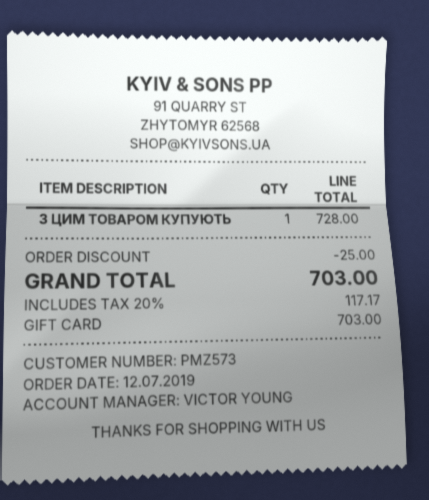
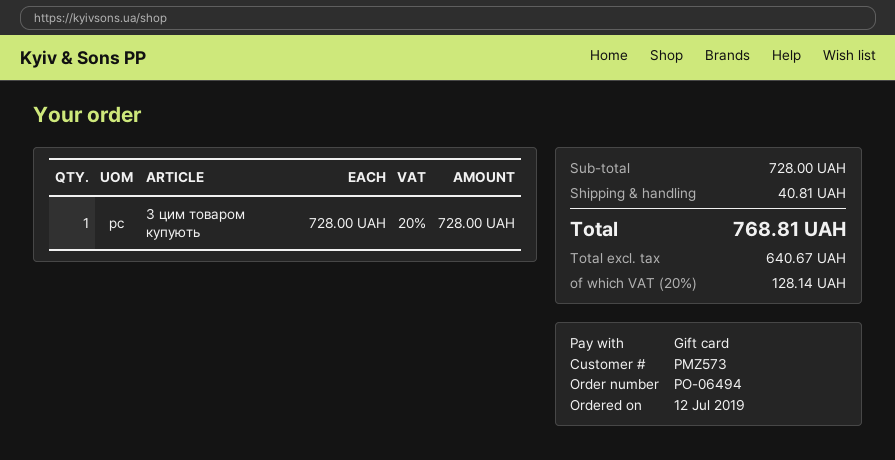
discount: 25.00 -> none
shipping: none -> 40.81
tax: 20% = 117.17 -> 20% = 128.14
total: 703.00 -> 768.81

